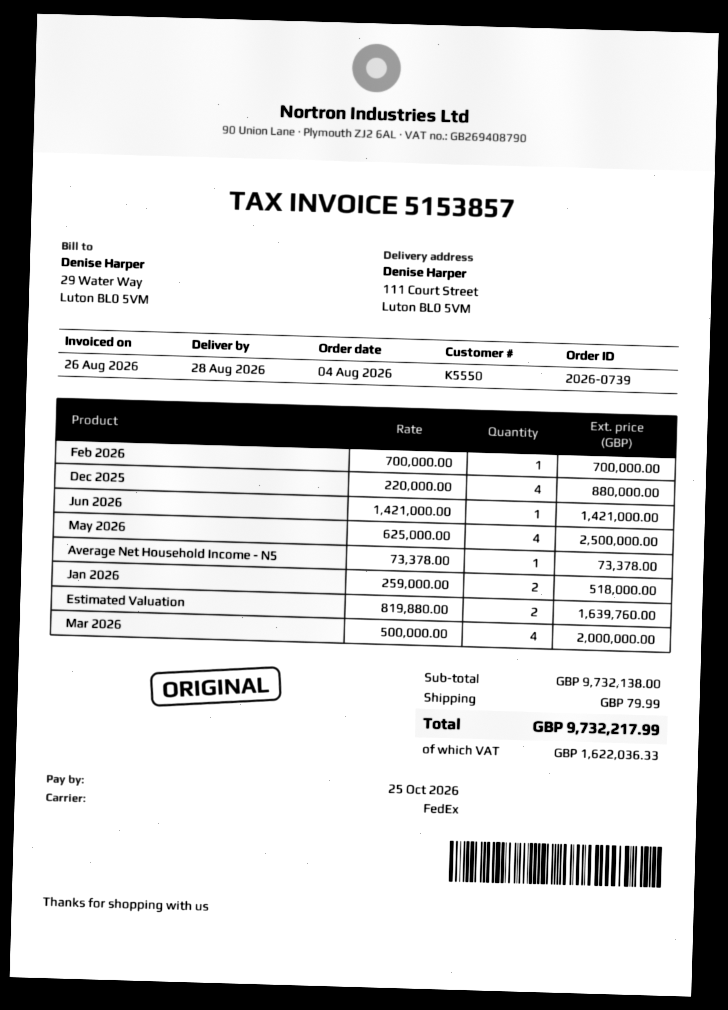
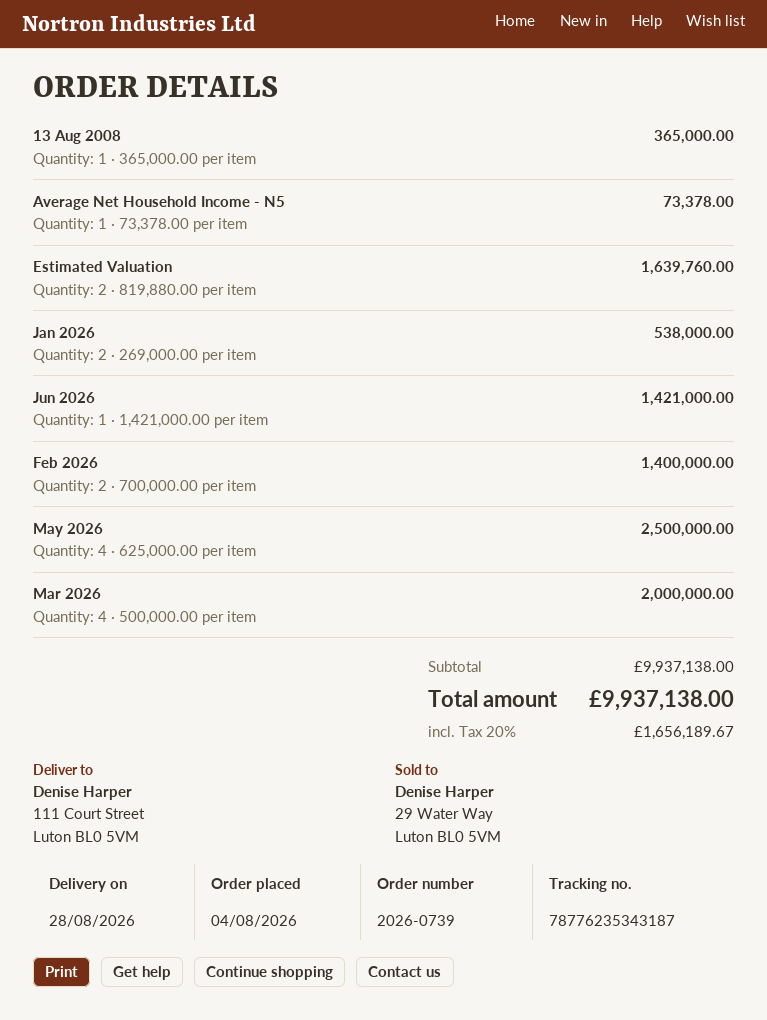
Feb 2026: 1 x 700000.00 = 700000.00 -> 2 x 700000.00 = 1400000.00
Dec 2025: 4 x 220000.00 = 880000.00 -> none
Jan 2026: 2 x 259000.00 = 518000.00 -> 2 x 269000.00 = 538000.00
13 Aug 2008: none -> 1 x 365000.00 = 365000.00
subtotal: 9732138.00 -> 9937138.00
shipping: 79.99 -> none
tax: 1622036.33 -> 1656189.67
total: 9732217.99 -> 9937138.00

